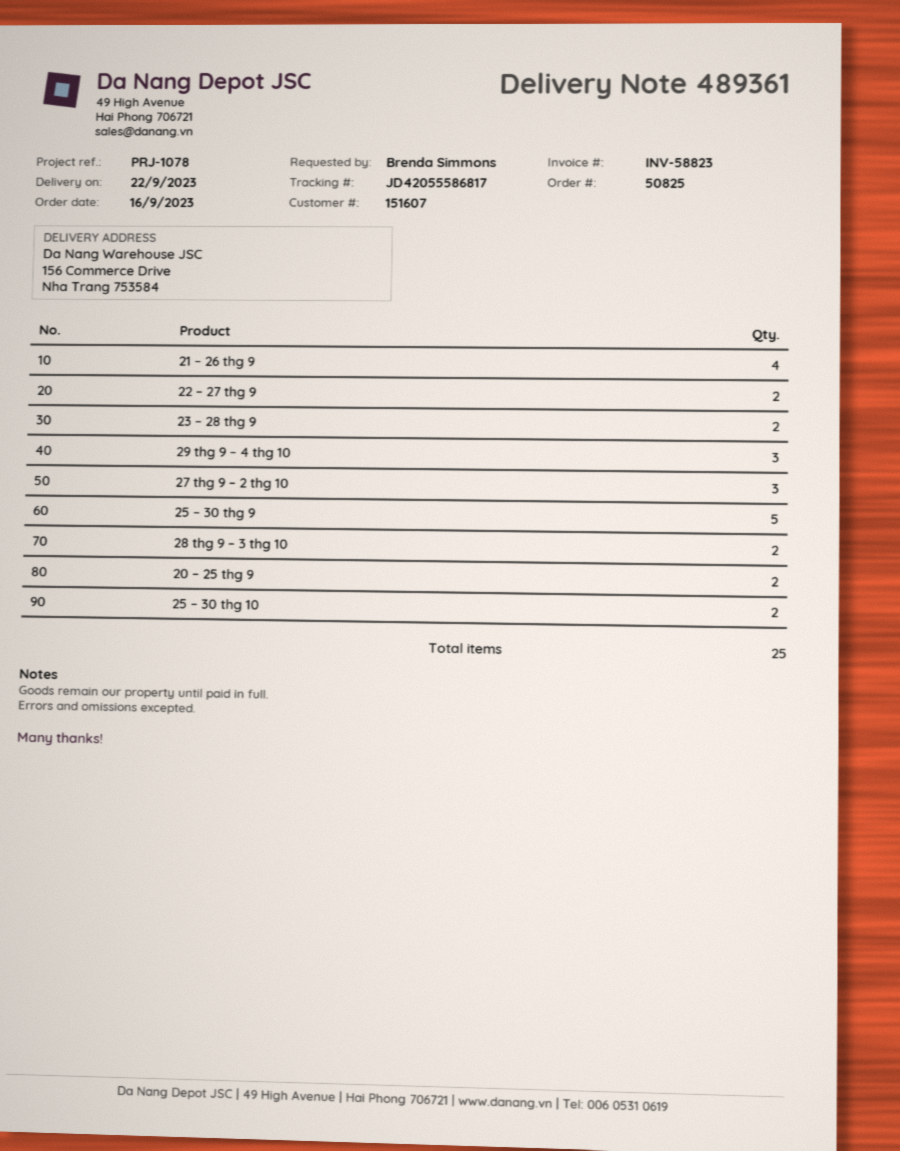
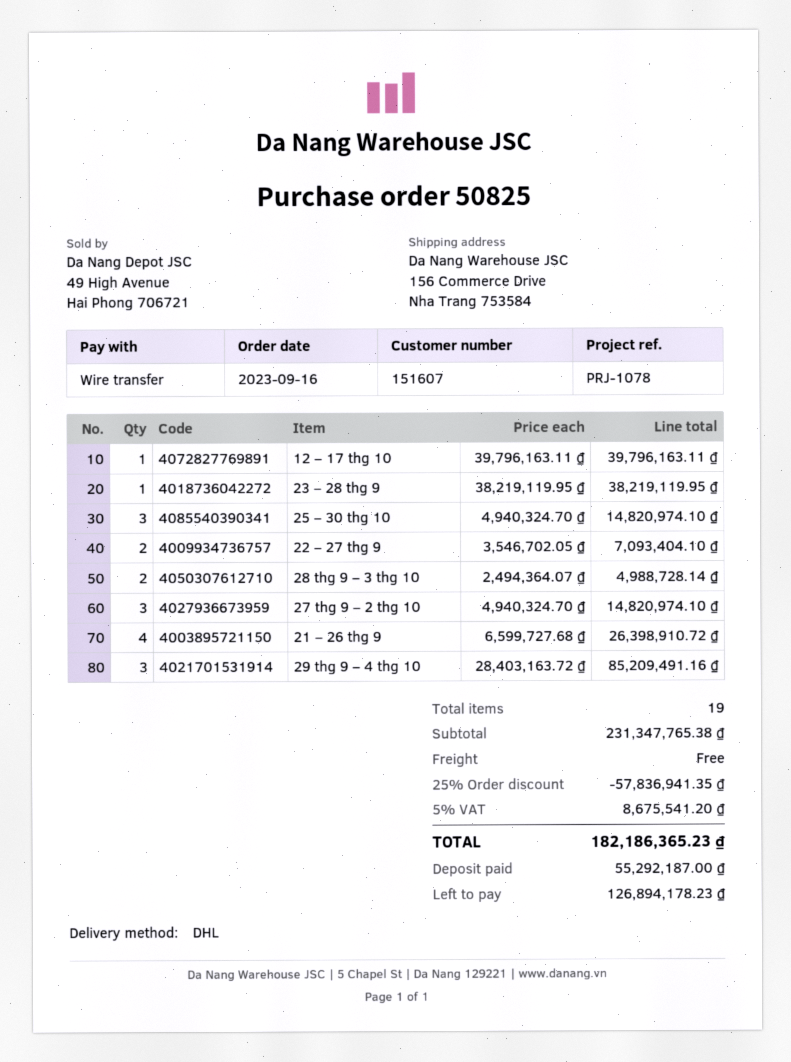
23 – 28 thg 9: 2 -> 1
25 – 30 thg 9: 5 -> none
20 – 25 thg 9: 2 -> none
25 – 30 thg 10: 2 -> 3
12 – 17 thg 10: none -> 1
total quantity: 25 -> 19

